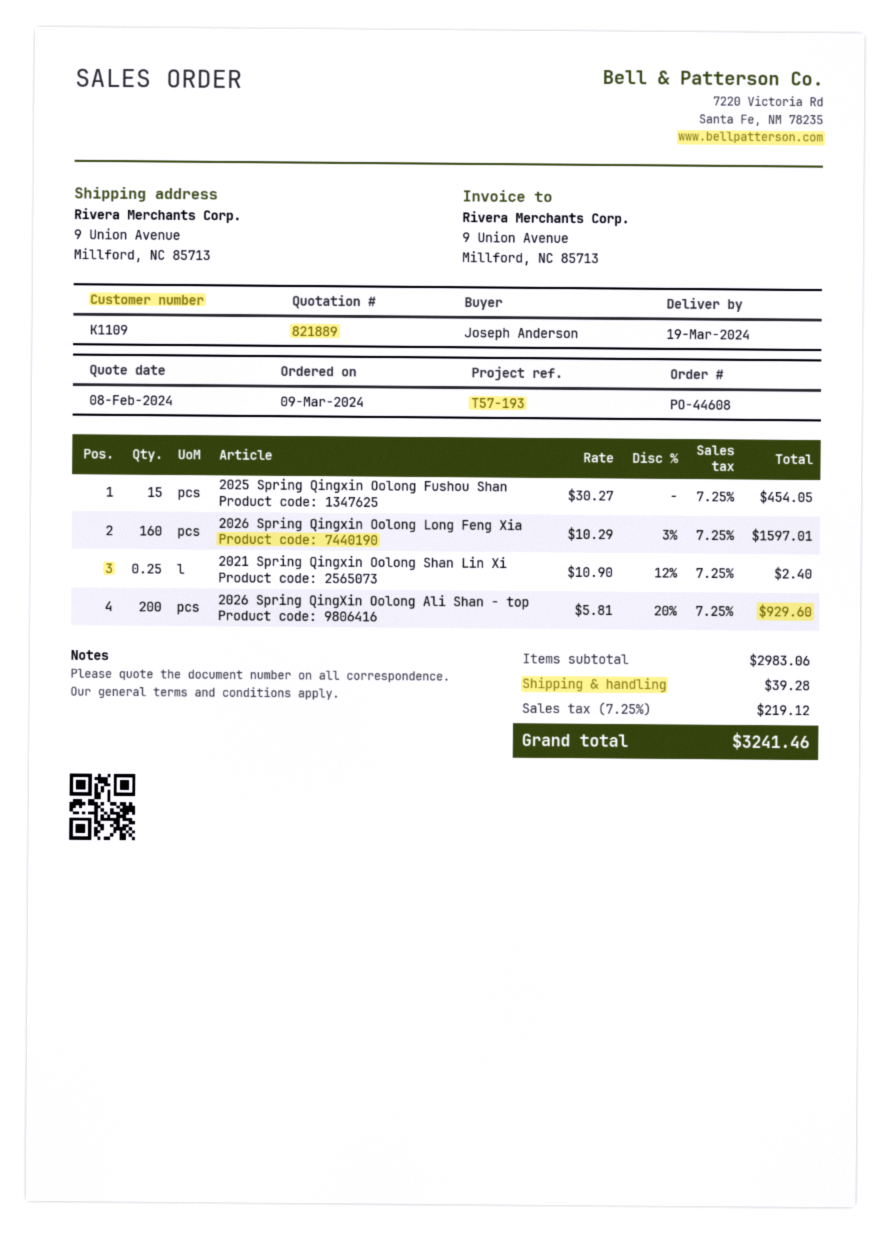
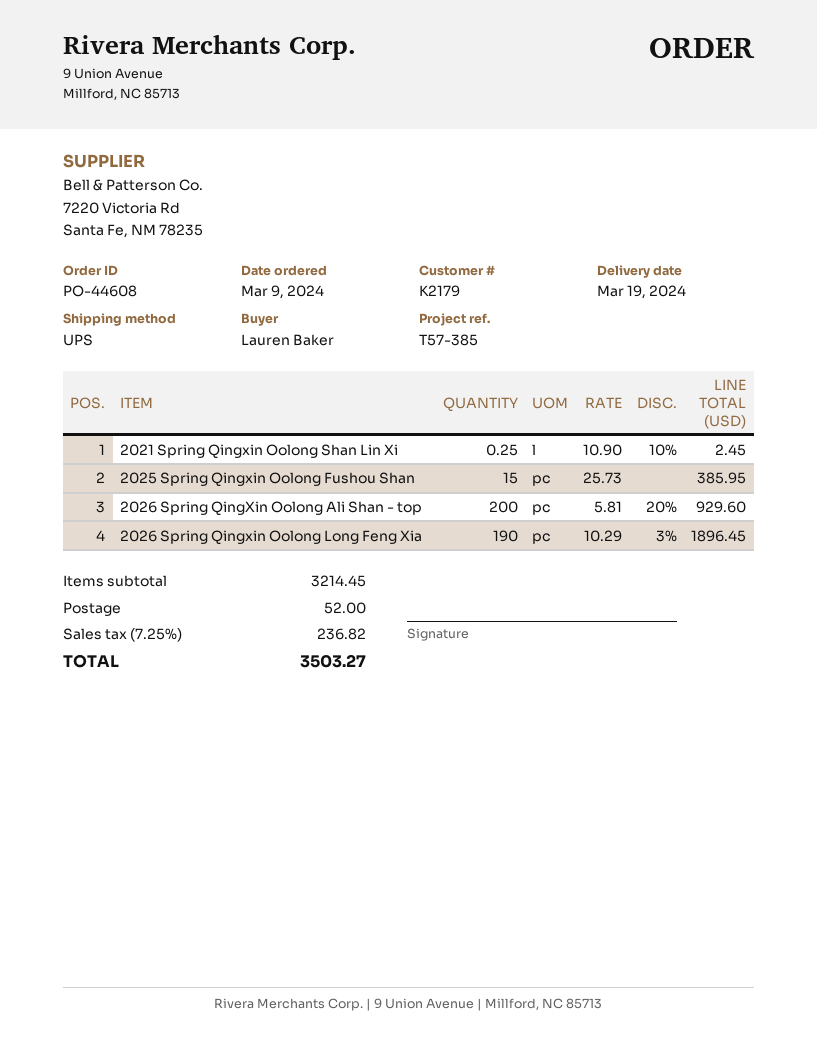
customer number: K1109 -> K2179
reference: T57-193 -> T57-385
ordered by: Joseph Anderson -> Lauren Baker
2025 Spring Qingxin Oolong Fushou Shan: 15 x 30.27 = 454.05 -> 15 x 25.73 = 385.95
2026 Spring Qingxin Oolong Long Feng Xia: 160 x 10.29 - 3% = 1597.01 -> 190 x 10.29 - 3% = 1896.45
2021 Spring Qingxin Oolong Shan Lin Xi: 0.25 x 10.90 - 12% = 2.40 -> 0.25 x 10.90 - 10% = 2.45
subtotal: 2983.06 -> 3214.45
shipping: 39.28 -> 52.00
tax: 7.25% = 219.12 -> 7.25% = 236.82
total: 3241.46 -> 3503.27

